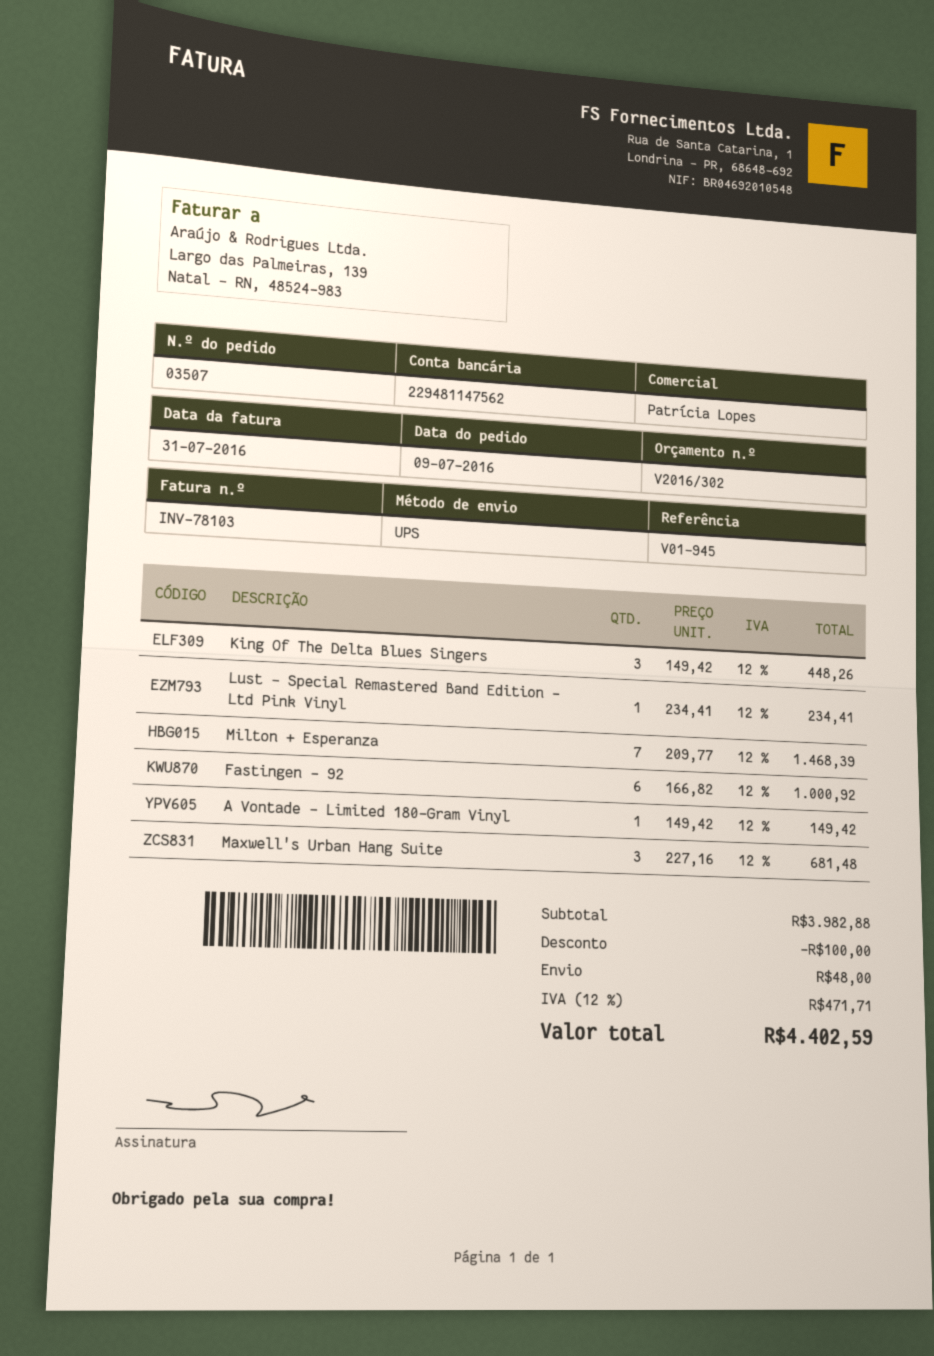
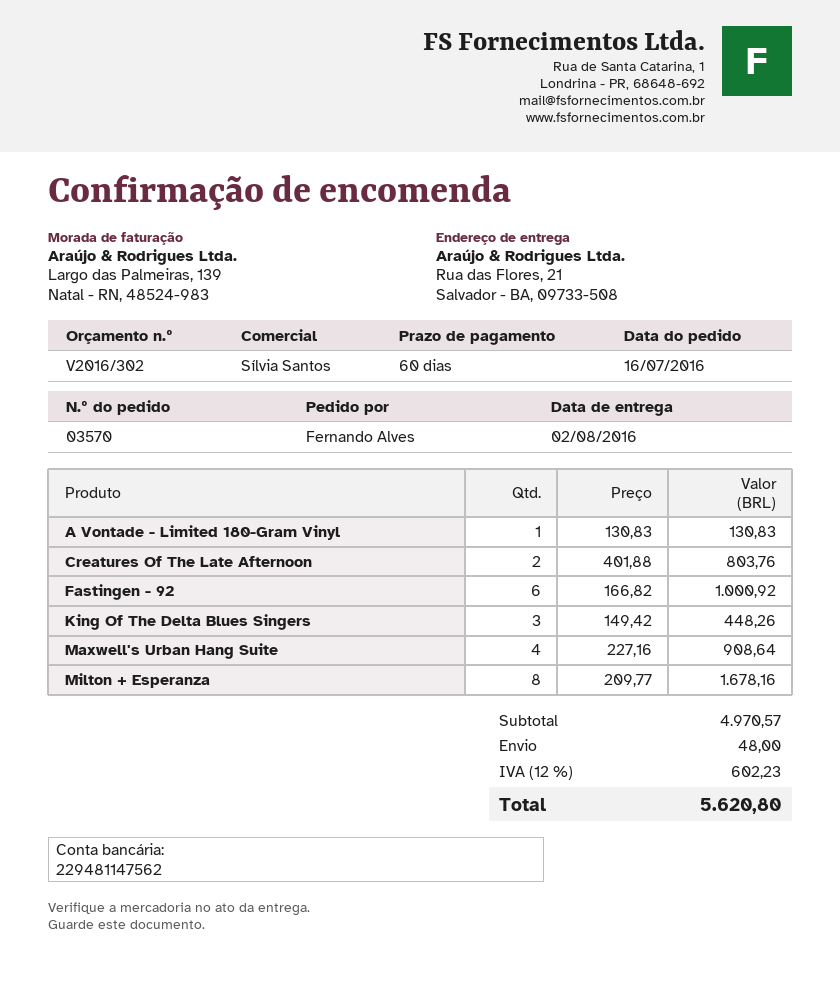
order number: 03507 -> 03570
order date: 2016-07-09 -> 2016-07-16
sales rep: Patrícia Lopes -> Sílvia Santos
Lust - Special Remastered Band Edition - Ltd Pink Vinyl: 1 x 234.41 = 234.41 -> none
Milton + Esperanza: 7 x 209.77 = 1468.39 -> 8 x 209.77 = 1678.16
A Vontade - Limited 180-Gram Vinyl: 1 x 149.42 = 149.42 -> 1 x 130.83 = 130.83
Maxwell's Urban Hang Suite: 3 x 227.16 = 681.48 -> 4 x 227.16 = 908.64
Creatures Of The Late Afternoon: none -> 2 x 401.88 = 803.76
subtotal: 3982.88 -> 4970.57
discount: 100.00 -> none
tax: 12% = 471.71 -> 12% = 602.23
total: 4402.59 -> 5620.80

